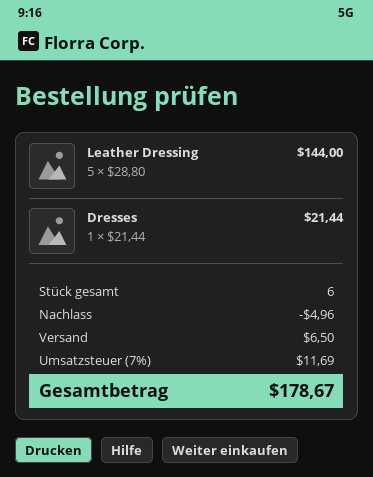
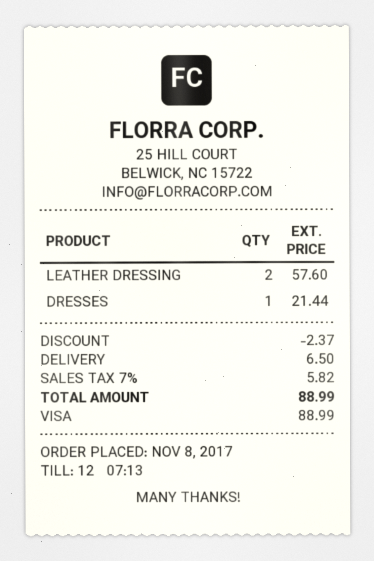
Leather Dressing: 5 for 144.00 -> 2 for 57.60
discount: 4.96 -> 2.37
tax: 7% = 11.69 -> 7% = 5.82
total: 178.67 -> 88.99

